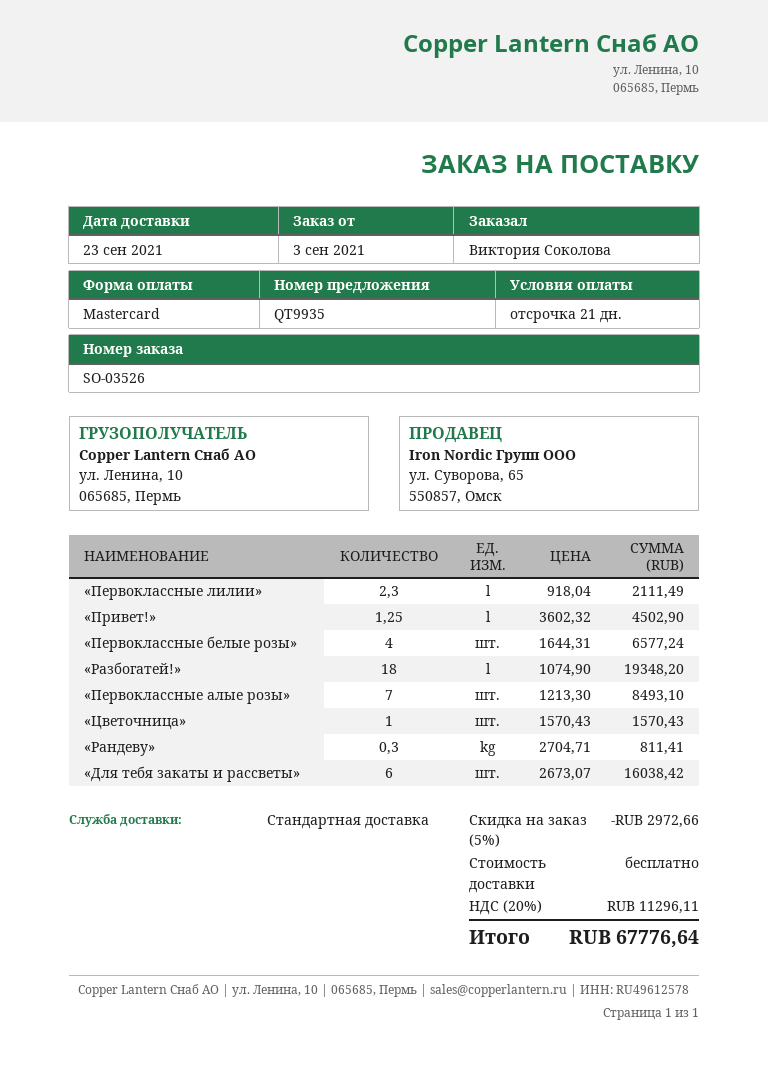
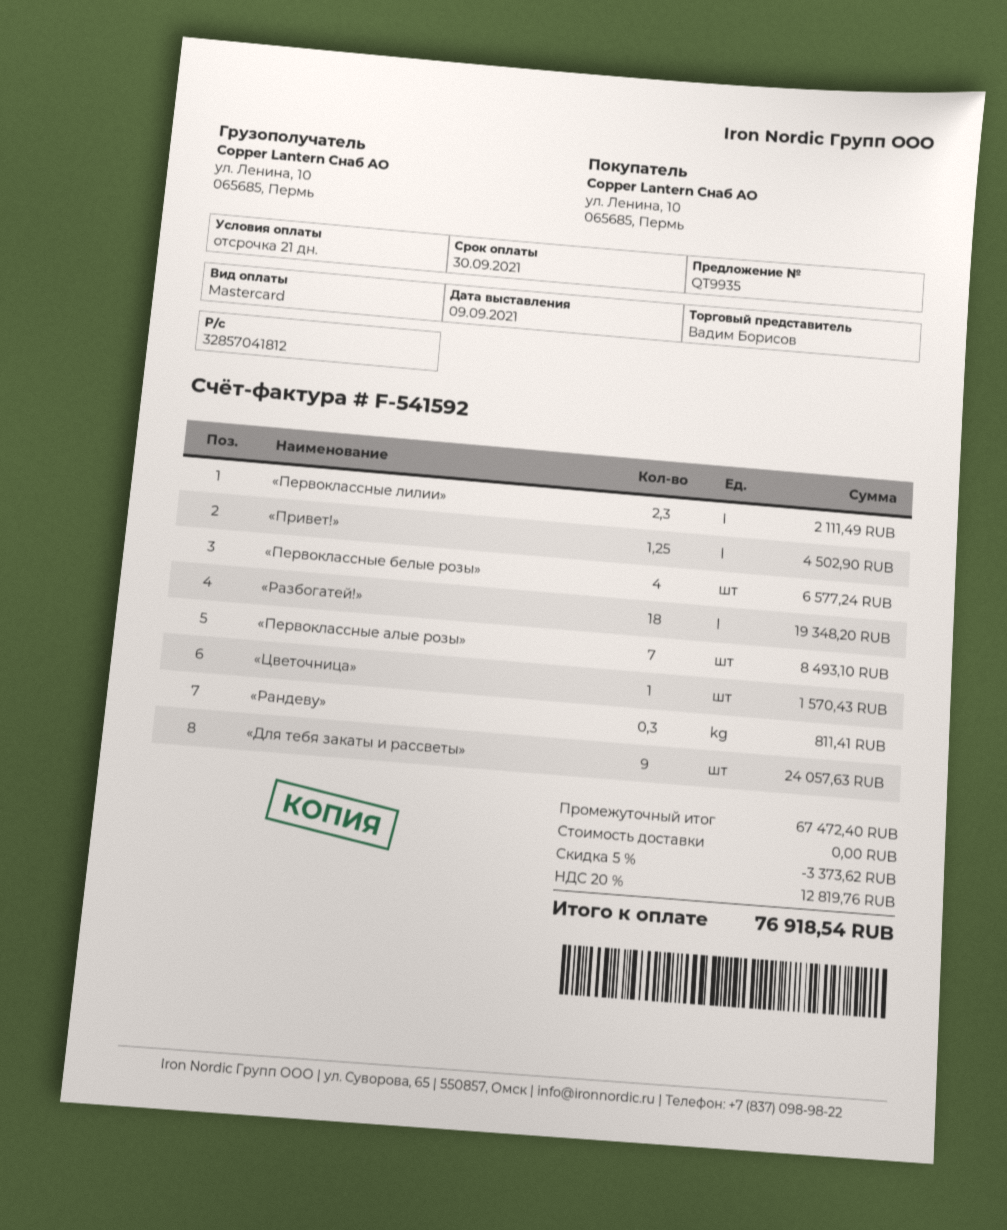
«Для тебя закаты и рассветы»: 6 for 16038.42 -> 9 for 24057.63
discount: 5% = 2972.66 -> 5% = 3373.62
tax: 20% = 11296.11 -> 20% = 12819.76
total: 67776.64 -> 76918.54

